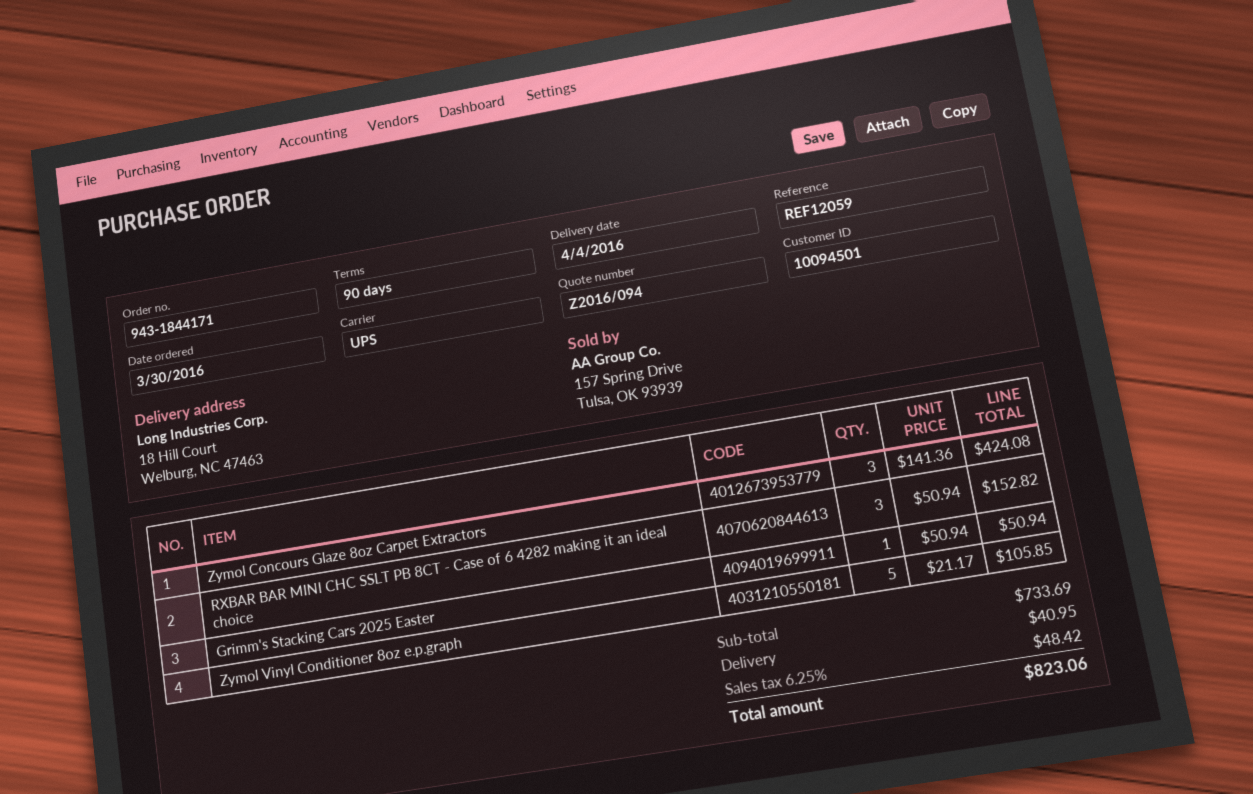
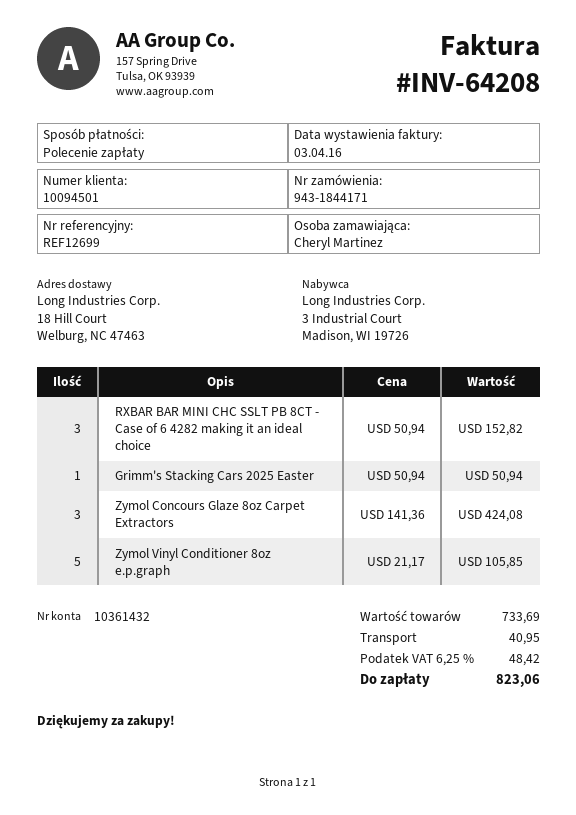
reference: REF12059 -> REF12699

